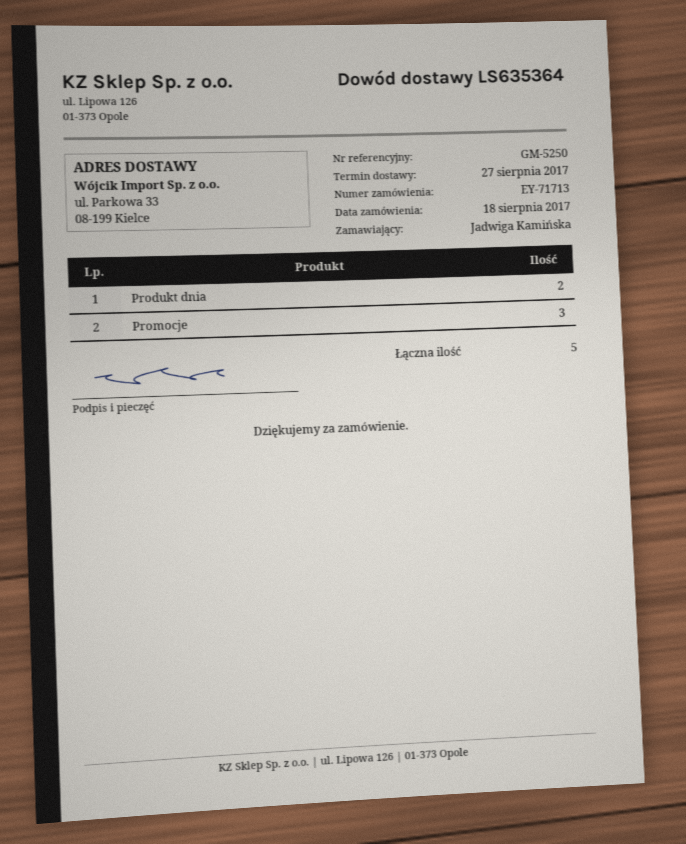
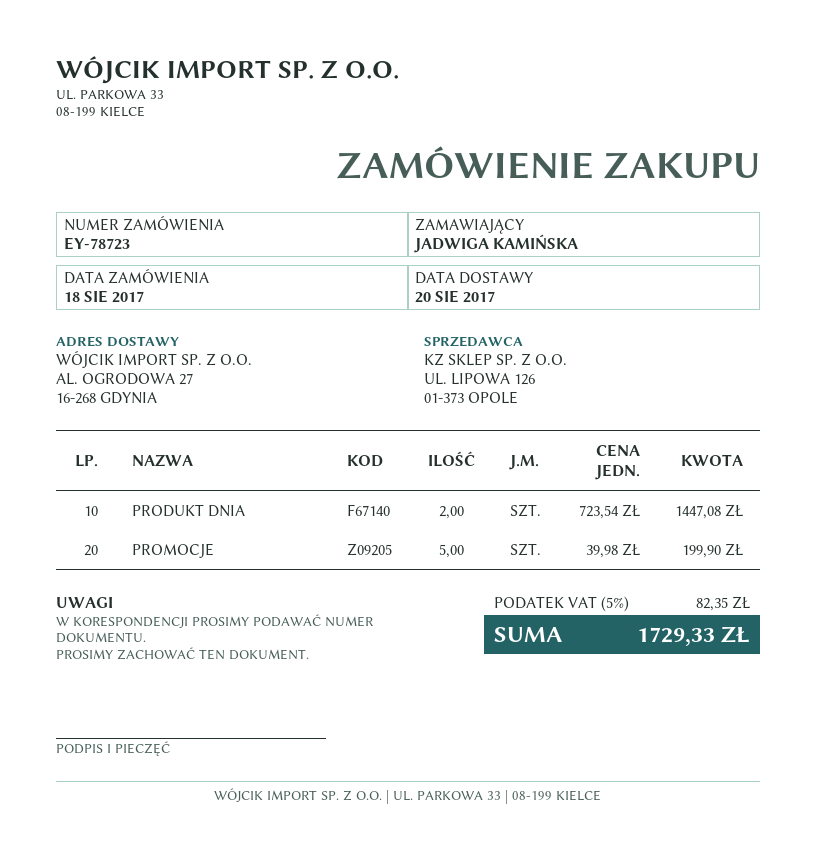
order number: EY-71713 -> EY-78723
delivery date: 2017-08-27 -> 2017-08-20
ship to: ul. Parkowa 33, 08-199 Kielce -> AL. OGRODOWA 27, 16-268 GDYNIA
Promocje: 3 -> 5

